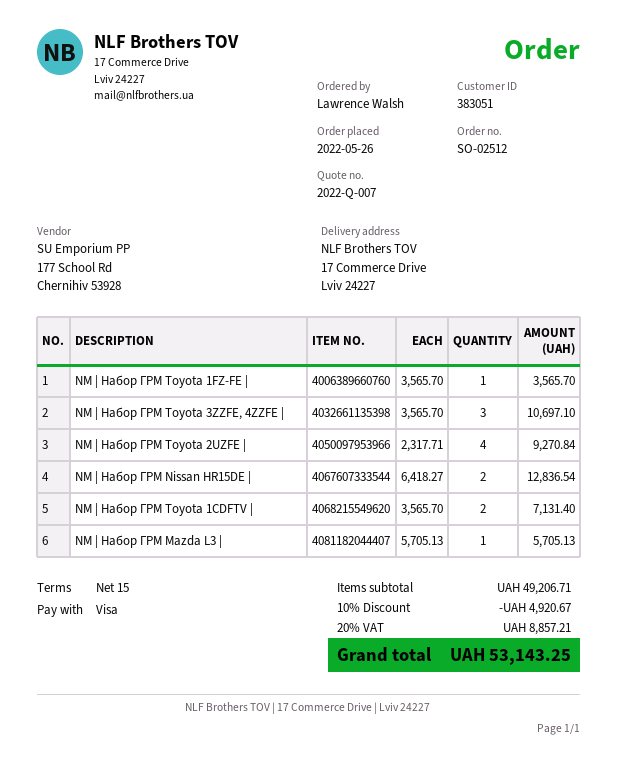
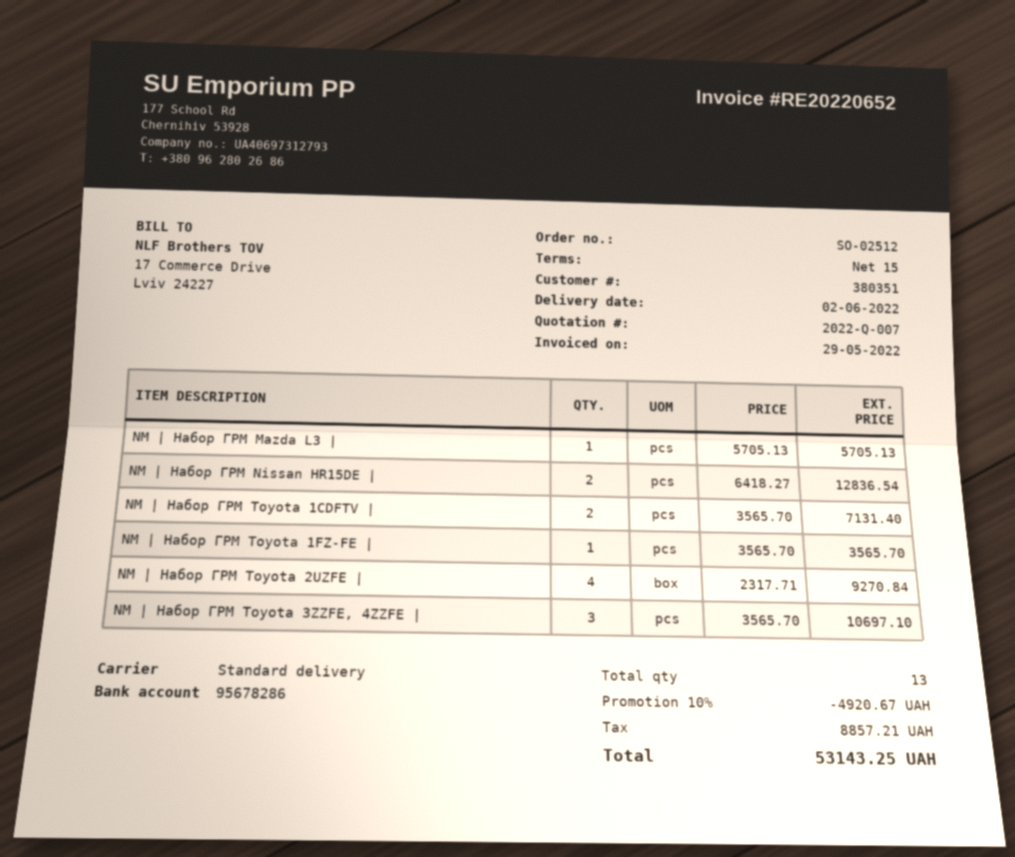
customer number: 383051 -> 380351

